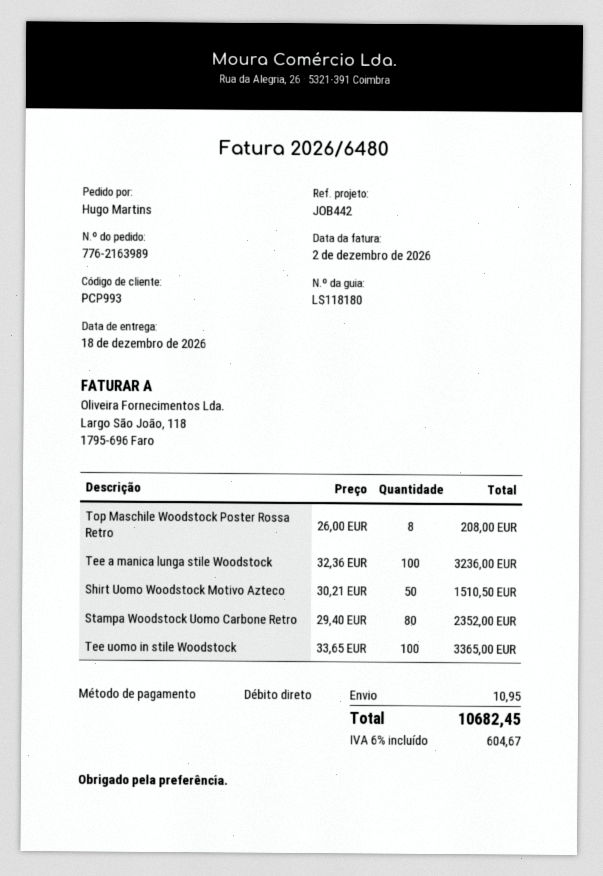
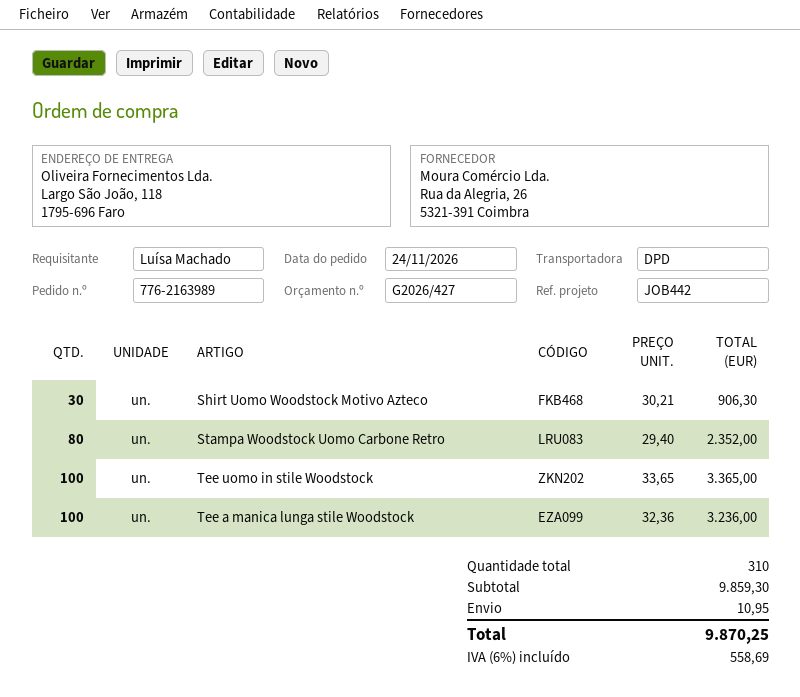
ordered by: Hugo Martins -> Luísa Machado
Top Maschile Woodstock Poster Rossa Retro: 8 x 26.00 = 208.00 -> none
Shirt Uomo Woodstock Motivo Azteco: 50 x 30.21 = 1510.50 -> 30 x 30.21 = 906.30
tax: 6% = 604.67 -> 6% = 558.69
total: 10682.45 -> 9870.25

